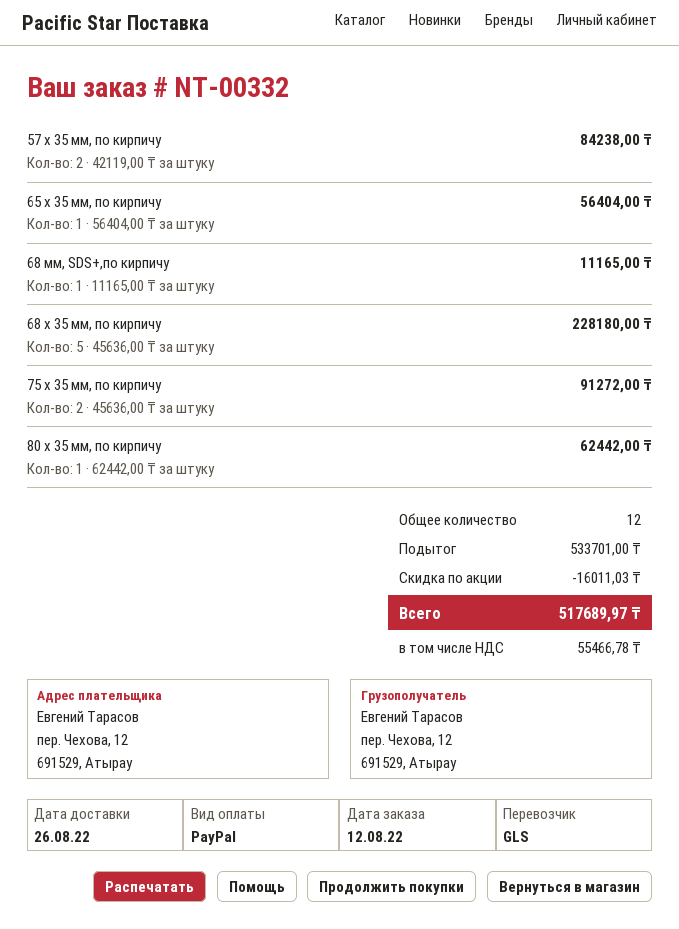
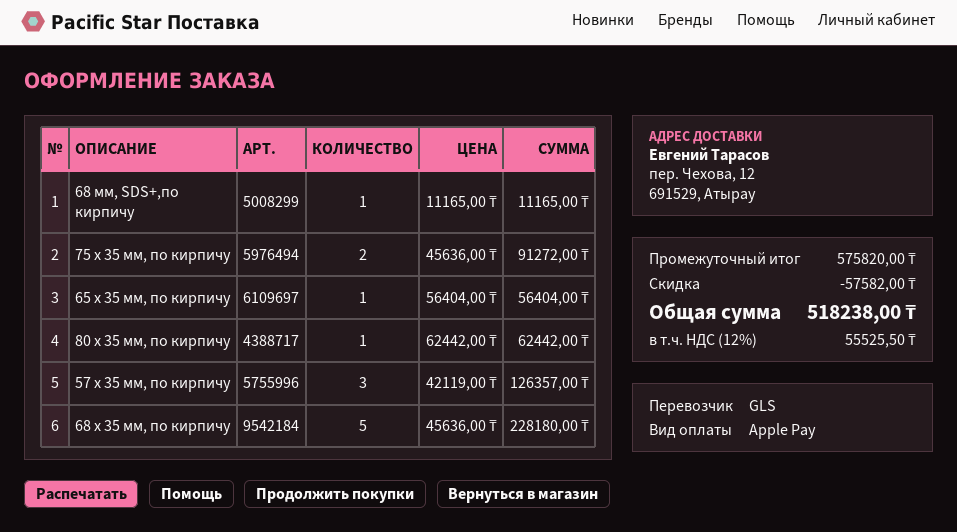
payment method: PayPal -> Apple Pay
57 х 35 мм, по кирпичу: 2 x 42119.00 = 84238.00 -> 3 x 42119.00 = 126357.00
subtotal: 533701.00 -> 575820.00
discount: 16011.03 -> 57582.00
tax: 55466.78 -> 55525.50
total: 517689.97 -> 518238.00

